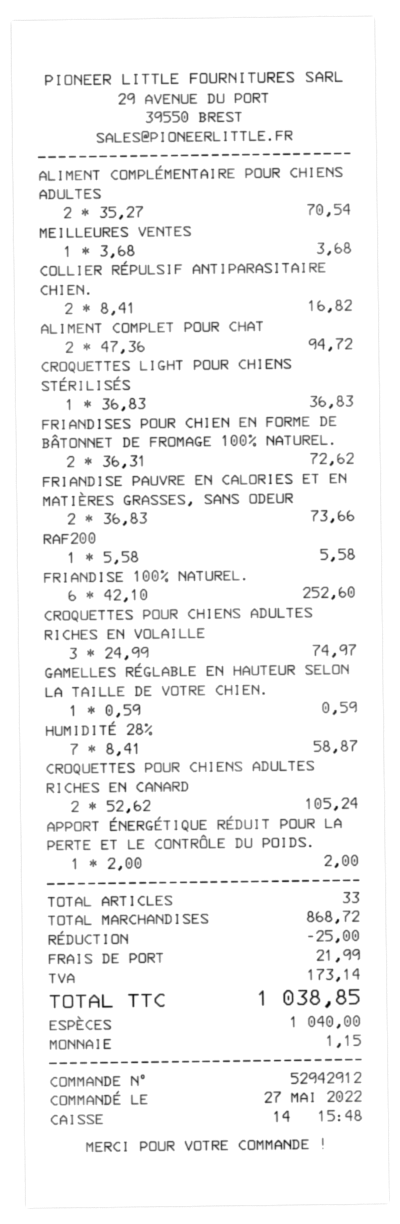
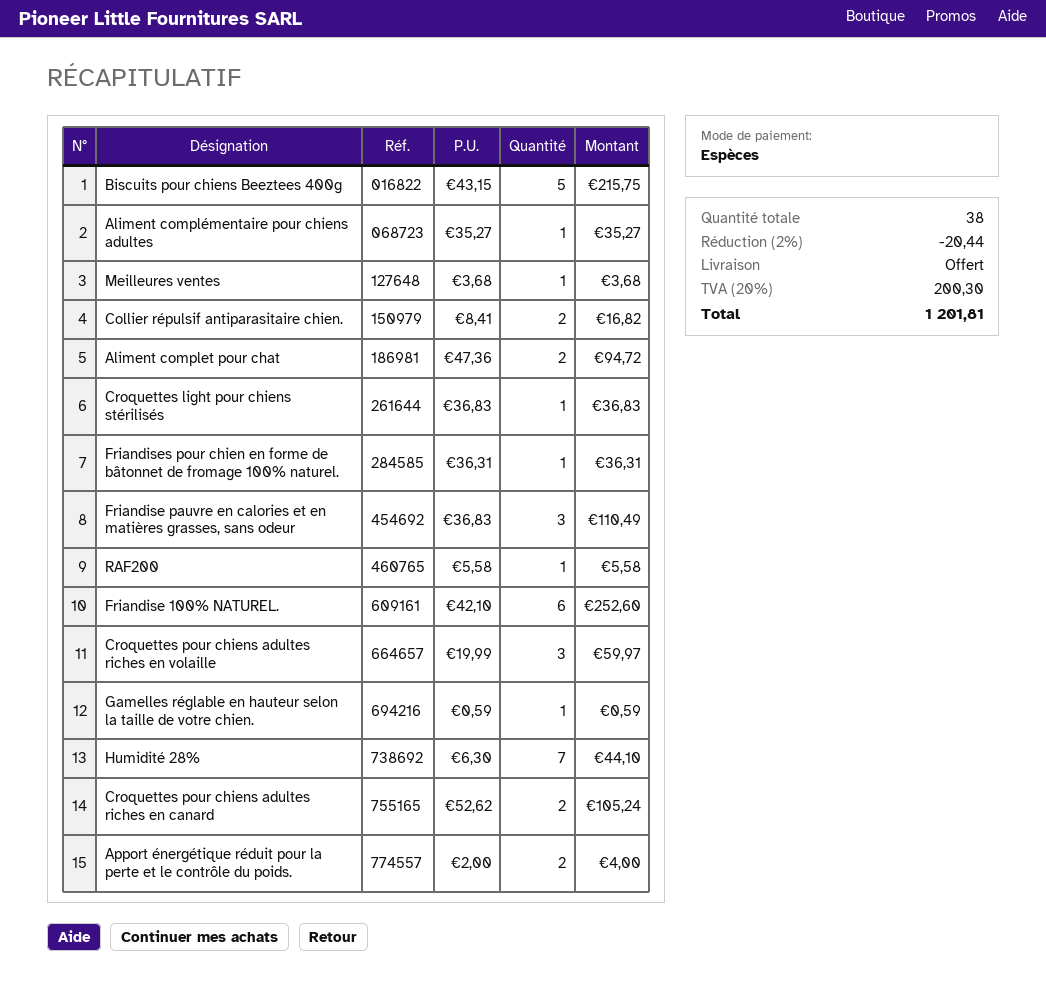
ALIMENT COMPLÉMENTAIRE POUR CHIENS ADULTES: 2 x 35.27 = 70.54 -> 1 x 35.27 = 35.27
FRIANDISES POUR CHIEN EN FORME DE BÂTONNET DE FROMAGE 100% NATUREL.: 2 x 36.31 = 72.62 -> 1 x 36.31 = 36.31
FRIANDISE PAUVRE EN CALORIES ET EN MATIÈRES GRASSES, SANS ODEUR: 2 x 36.83 = 73.66 -> 3 x 36.83 = 110.49
CROQUETTES POUR CHIENS ADULTES RICHES EN VOLAILLE: 3 x 24.99 = 74.97 -> 3 x 19.99 = 59.97
HUMIDITÉ 28%: 7 x 8.41 = 58.87 -> 7 x 6.30 = 44.10
APPORT ÉNERGÉTIQUE RÉDUIT POUR LA PERTE ET LE CONTRÔLE DU POIDS.: 1 x 2.00 = 2.00 -> 2 x 2.00 = 4.00
Biscuits pour chiens Beeztees 400g: none -> 5 x 43.15 = 215.75
total quantity: 33 -> 38
discount: 25.00 -> 20.44
shipping: 21.99 -> 0.00
tax: 173.14 -> 200.30
total: 1038.85 -> 1201.81

